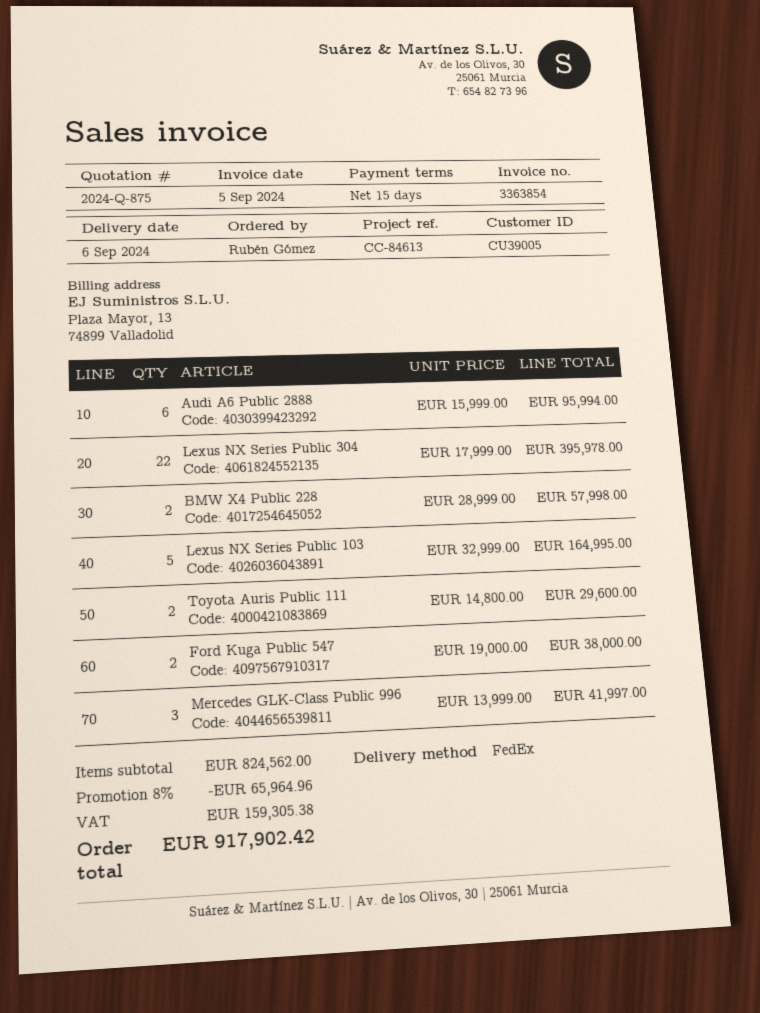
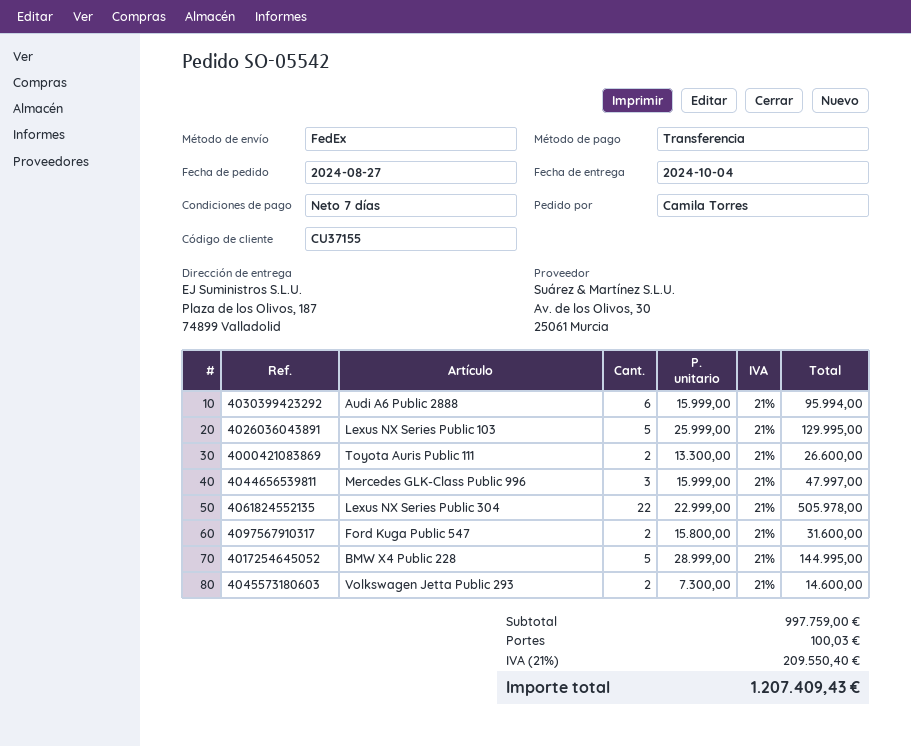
delivery date: 2024-09-06 -> 2024-10-04
payment terms: 15 days -> 7 days
customer number: CU39005 -> CU37155
ordered by: Rubén Gómez -> Camila Torres
Lexus NX Series Public 304: 22 x 17999.00 = 395978.00 -> 22 x 22999.00 = 505978.00
BMW X4 Public 228: 2 x 28999.00 = 57998.00 -> 5 x 28999.00 = 144995.00
Lexus NX Series Public 103: 5 x 32999.00 = 164995.00 -> 5 x 25999.00 = 129995.00
Toyota Auris Public 111: 2 x 14800.00 = 29600.00 -> 2 x 13300.00 = 26600.00
Ford Kuga Public 547: 2 x 19000.00 = 38000.00 -> 2 x 15800.00 = 31600.00
Mercedes GLK-Class Public 996: 3 x 13999.00 = 41997.00 -> 3 x 15999.00 = 47997.00
Volkswagen Jetta Public 293: none -> 2 x 7300.00 = 14600.00
subtotal: 824562.00 -> 997759.00
discount: 8% = 65964.96 -> none
shipping: none -> 100.03
tax: 159305.38 -> 209550.40
total: 917902.42 -> 1207409.43

